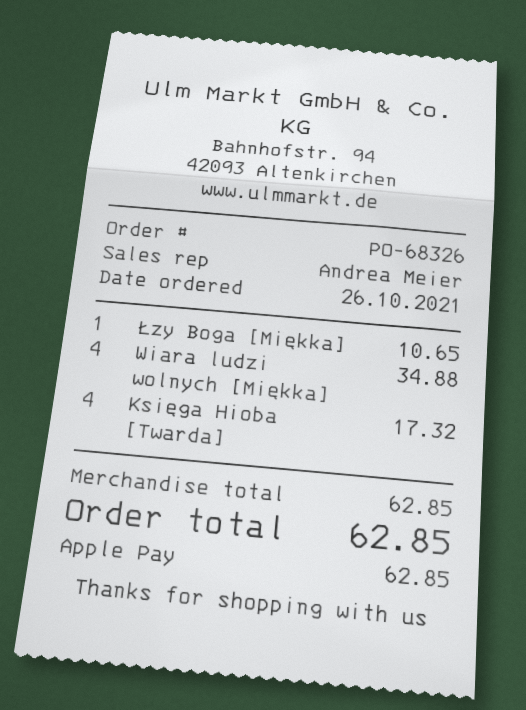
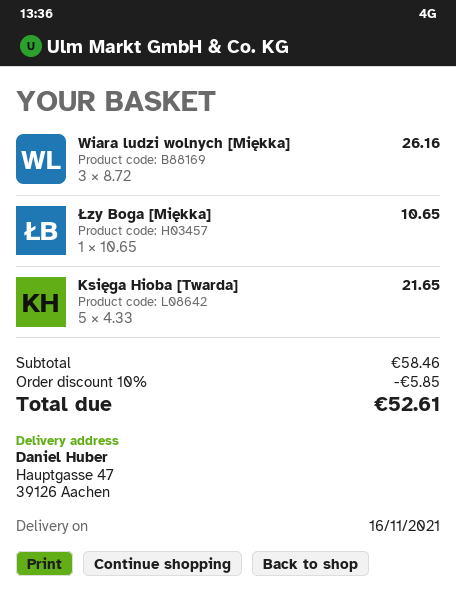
Wiara ludzi wolnych [Miękka]: 4 for 34.88 -> 3 for 26.16
Księga Hioba [Twarda]: 4 for 17.32 -> 5 for 21.65
subtotal: 62.85 -> 58.46
discount: none -> 10% = 5.85
total: 62.85 -> 52.61

